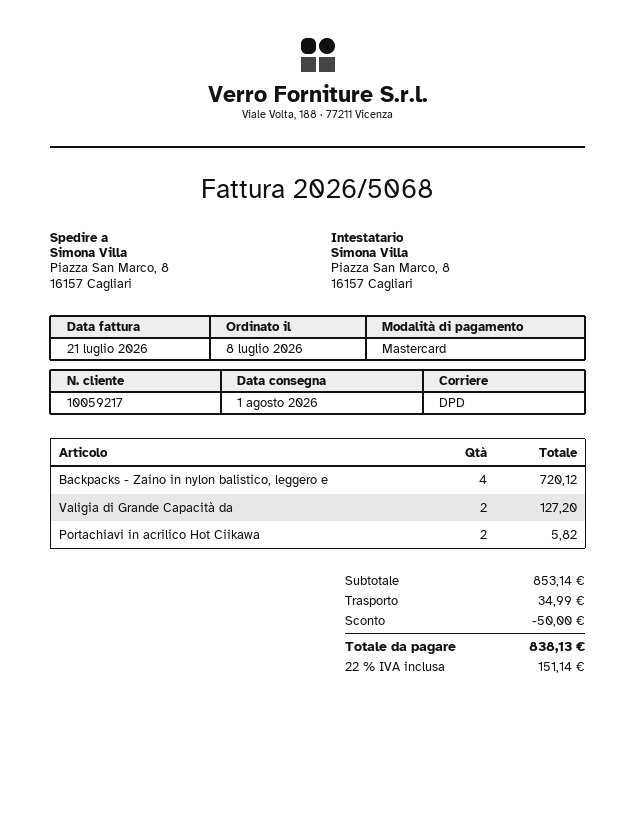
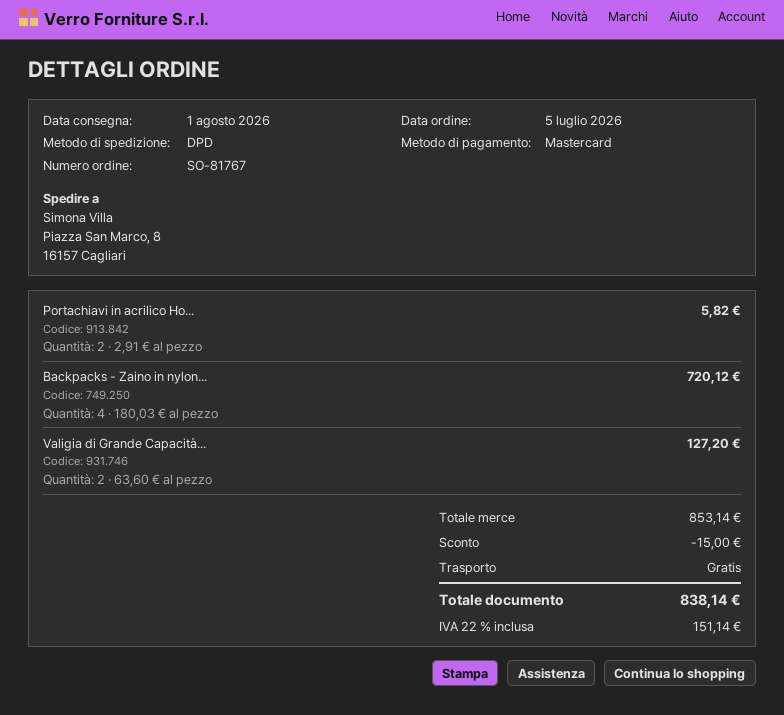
order date: 2026-07-08 -> 2026-07-05
discount: 50.00 -> 15.00
shipping: 34.99 -> 0.00
total: 838.13 -> 838.14

